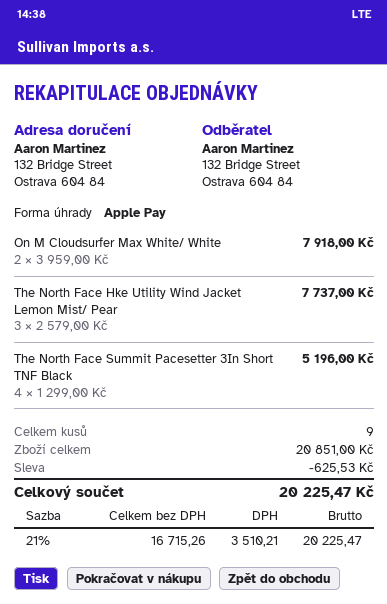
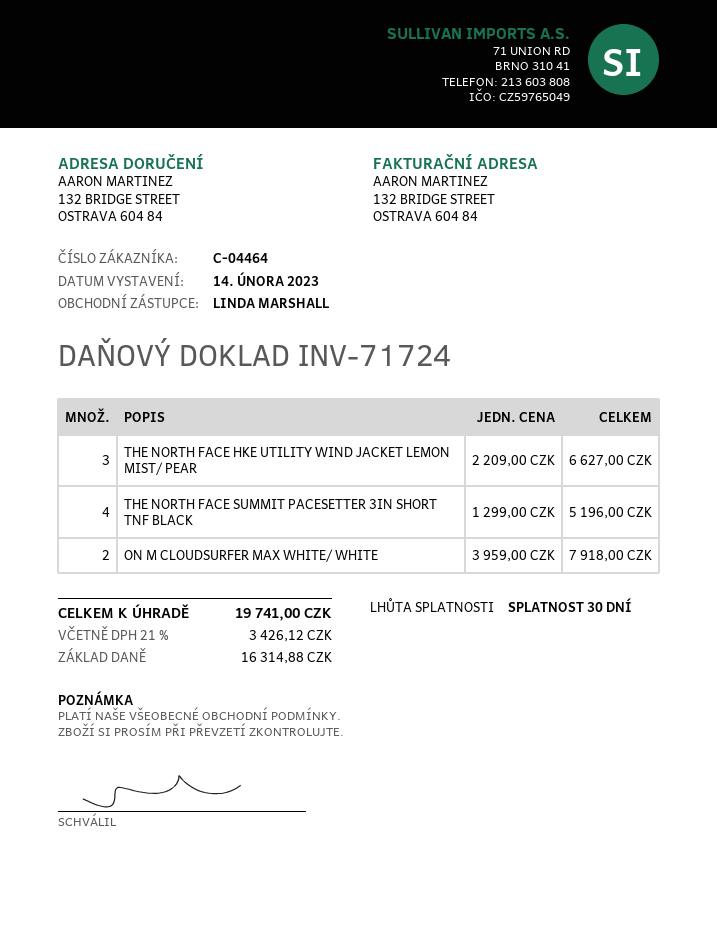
The North Face Hke Utility Wind Jacket Lemon Mist/ Pear: 3 x 2579.00 = 7737.00 -> 3 x 2209.00 = 6627.00
discount: 625.53 -> none
net: 16715.26 -> 16314.88
tax: 21% = 3510.21 -> 21% = 3426.12
total: 20225.47 -> 19741.00

